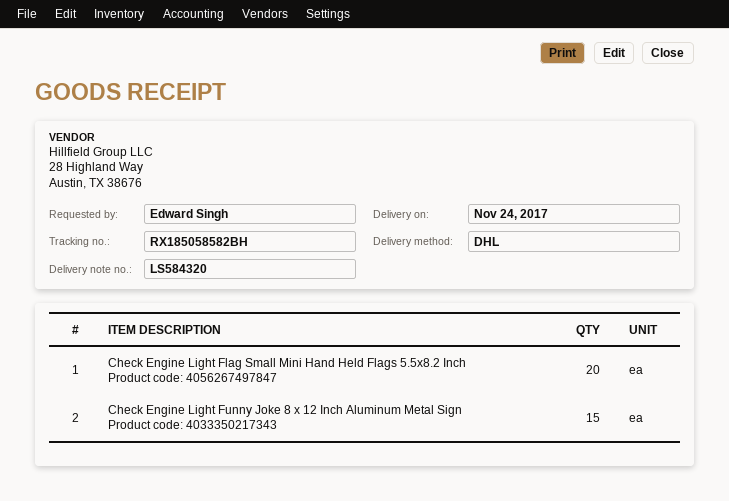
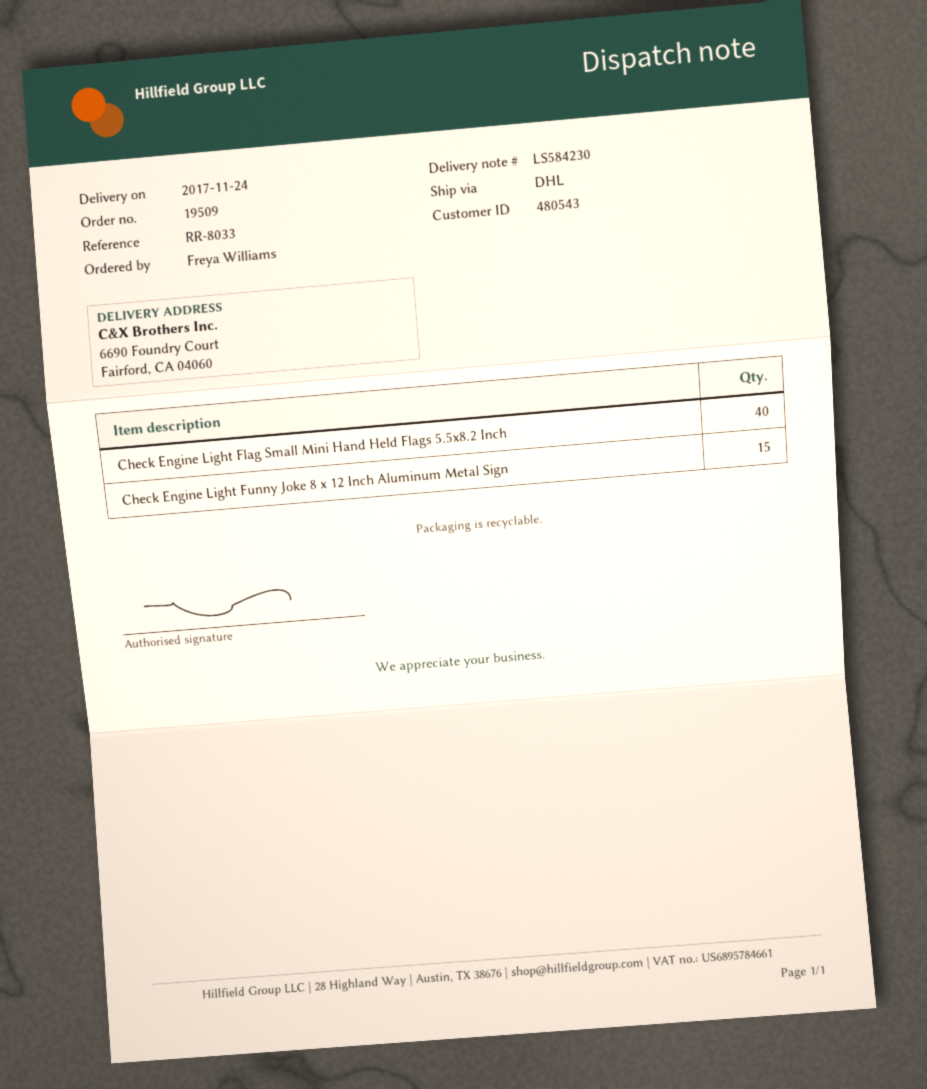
delivery note number: LS584320 -> LS584230
ordered by: Edward Singh -> Freya Williams
Check Engine Light Flag Small Mini Hand Held Flags 5.5x8.2 Inch: 20 -> 40

